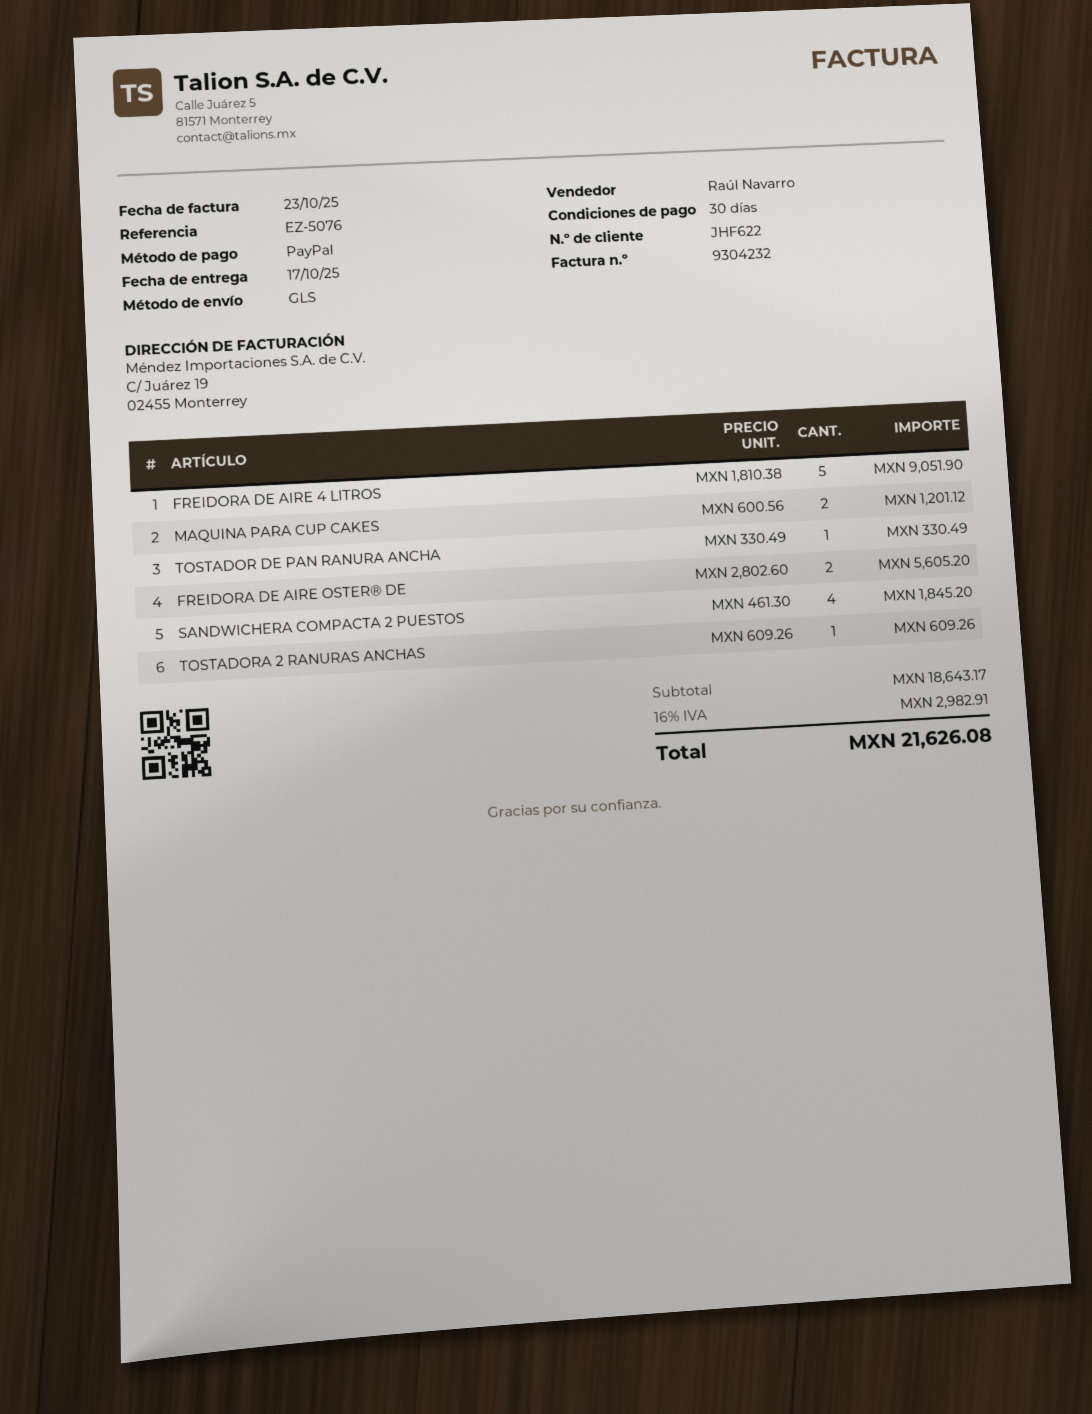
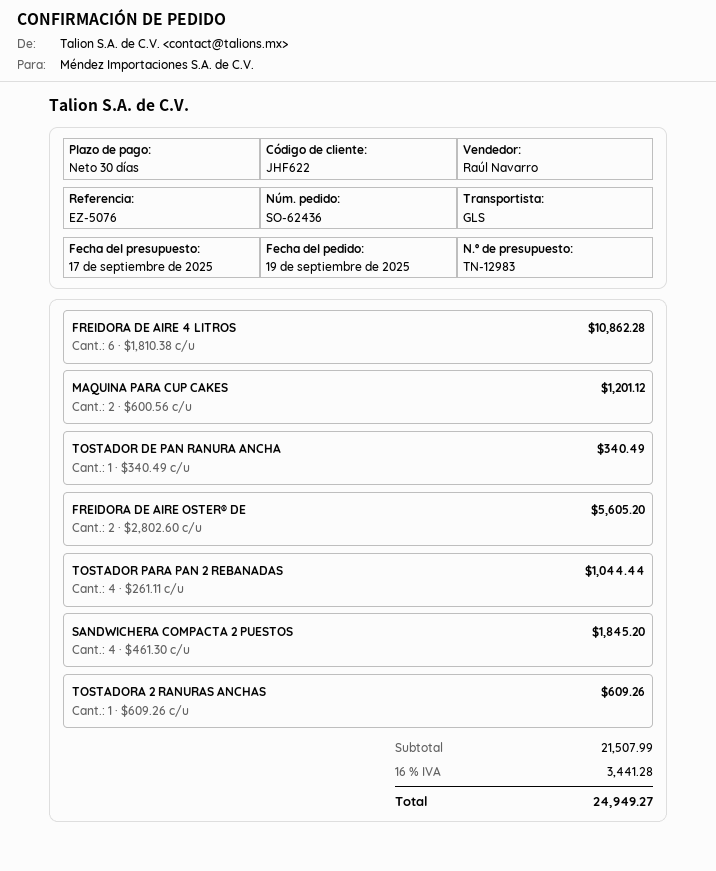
FREIDORA DE AIRE 4 LITROS: 5 x 1810.38 = 9051.90 -> 6 x 1810.38 = 10862.28
TOSTADOR DE PAN RANURA ANCHA: 1 x 330.49 = 330.49 -> 1 x 340.49 = 340.49
TOSTADOR PARA PAN 2 REBANADAS: none -> 4 x 261.11 = 1044.44
subtotal: 18643.17 -> 21507.99
tax: 16% = 2982.91 -> 16% = 3441.28
total: 21626.08 -> 24949.27

